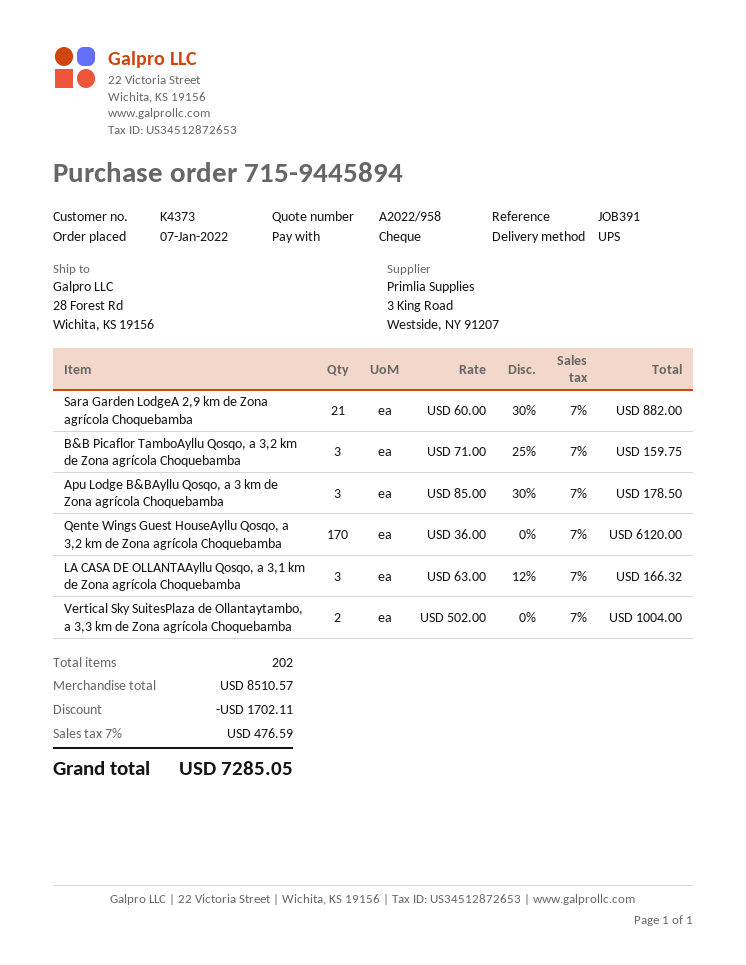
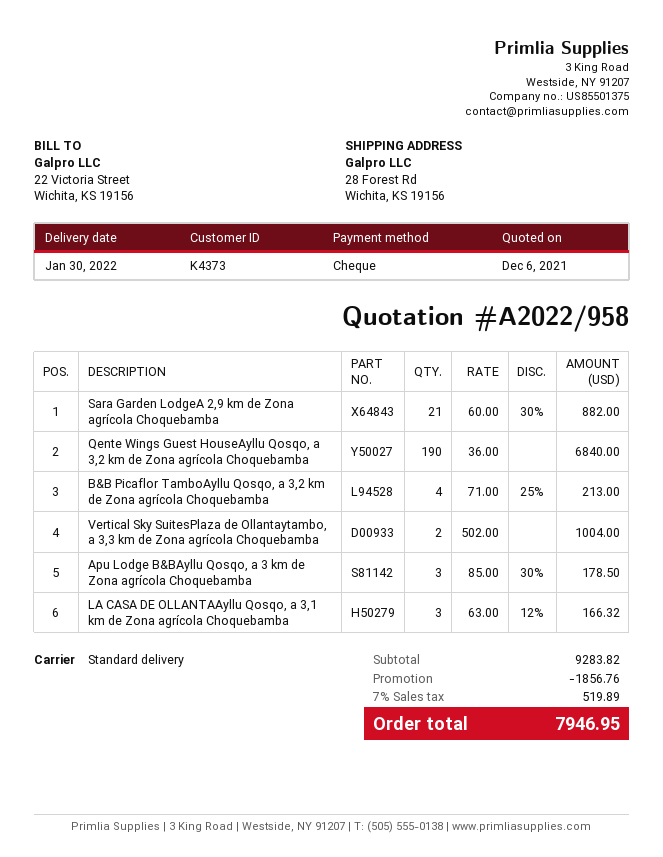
shipping method: UPS -> standard
B&B Picaflor TamboAyllu Qosqo, a 3,2 km de Zona agrícola Choquebamba: 3 x 71.00 - 25% = 159.75 -> 4 x 71.00 - 25% = 213.00
Qente Wings Guest HouseAyllu Qosqo, a 3,2 km de Zona agrícola Choquebamba: 170 x 36.00 = 6120.00 -> 190 x 36.00 = 6840.00
subtotal: 8510.57 -> 9283.82
discount: 1702.11 -> 1856.76
tax: 7% = 476.59 -> 7% = 519.89
total: 7285.05 -> 7946.95

